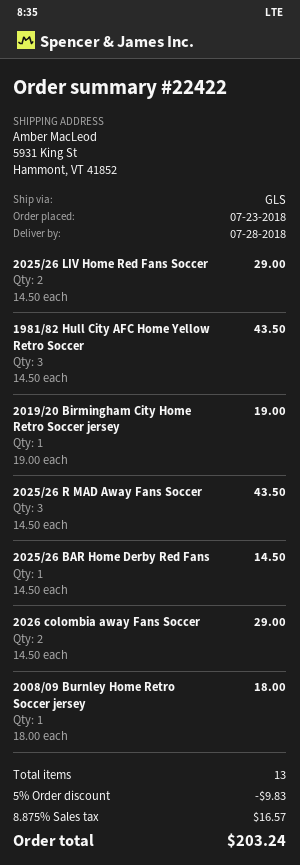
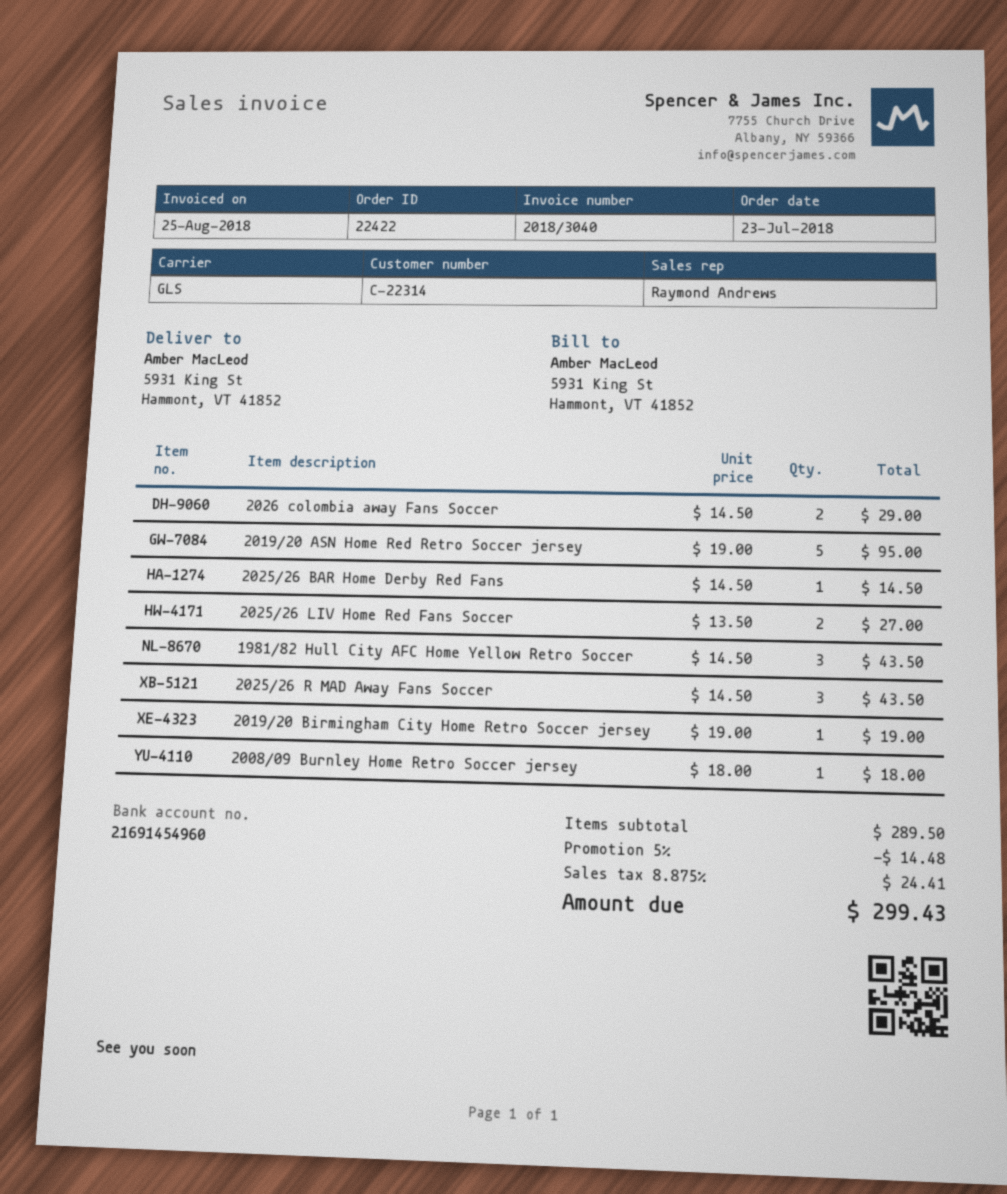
2025/26 LIV Home Red Fans Soccer: 2 x 14.50 = 29.00 -> 2 x 13.50 = 27.00
2019/20 ASN Home Red Retro Soccer jersey: none -> 5 x 19.00 = 95.00
discount: 5% = 9.83 -> 5% = 14.48
tax: 8.875% = 16.57 -> 8.875% = 24.41
total: 203.24 -> 299.43

